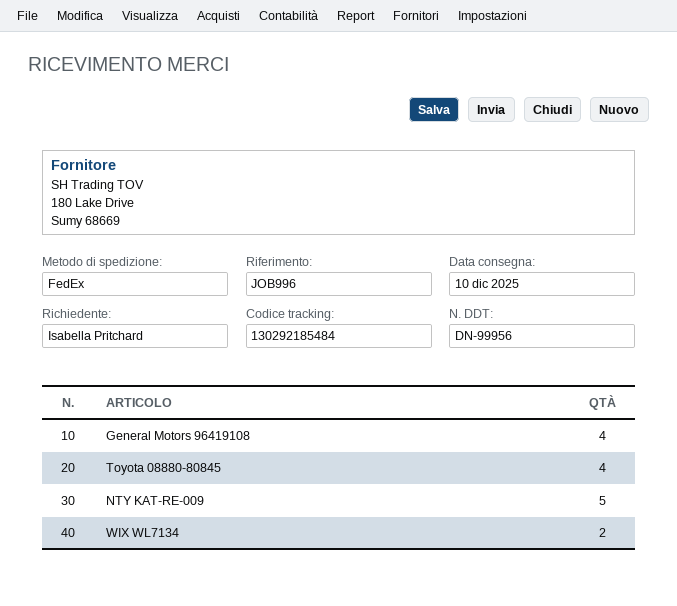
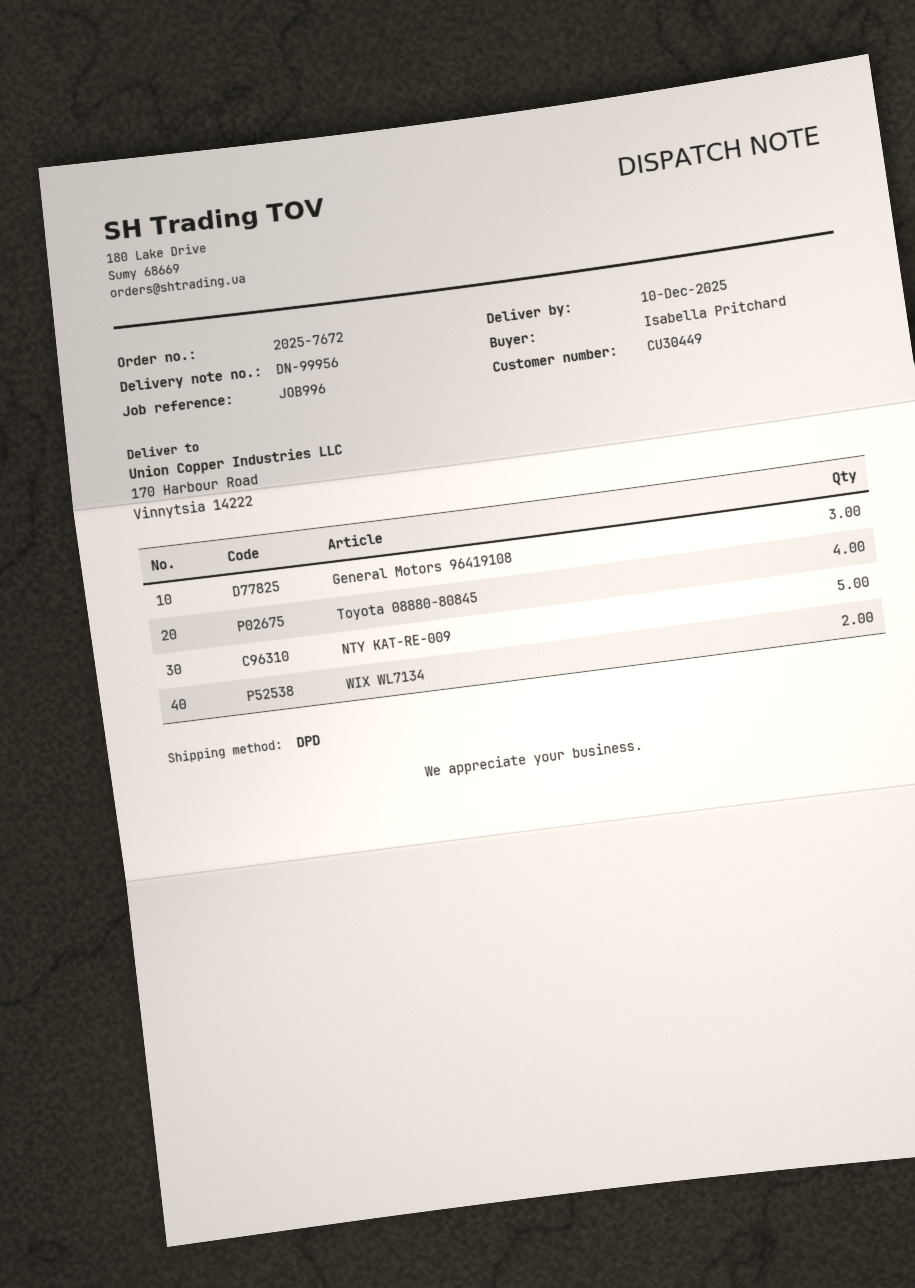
shipping method: FedEx -> DPD
General Motors 96419108: 4 -> 3

